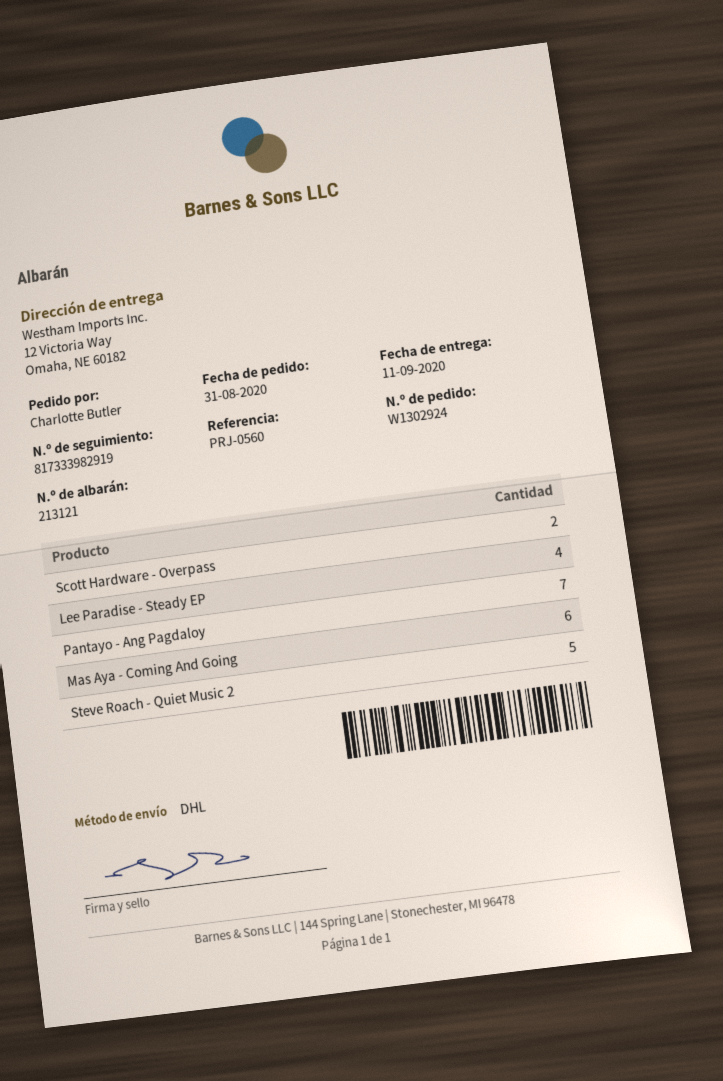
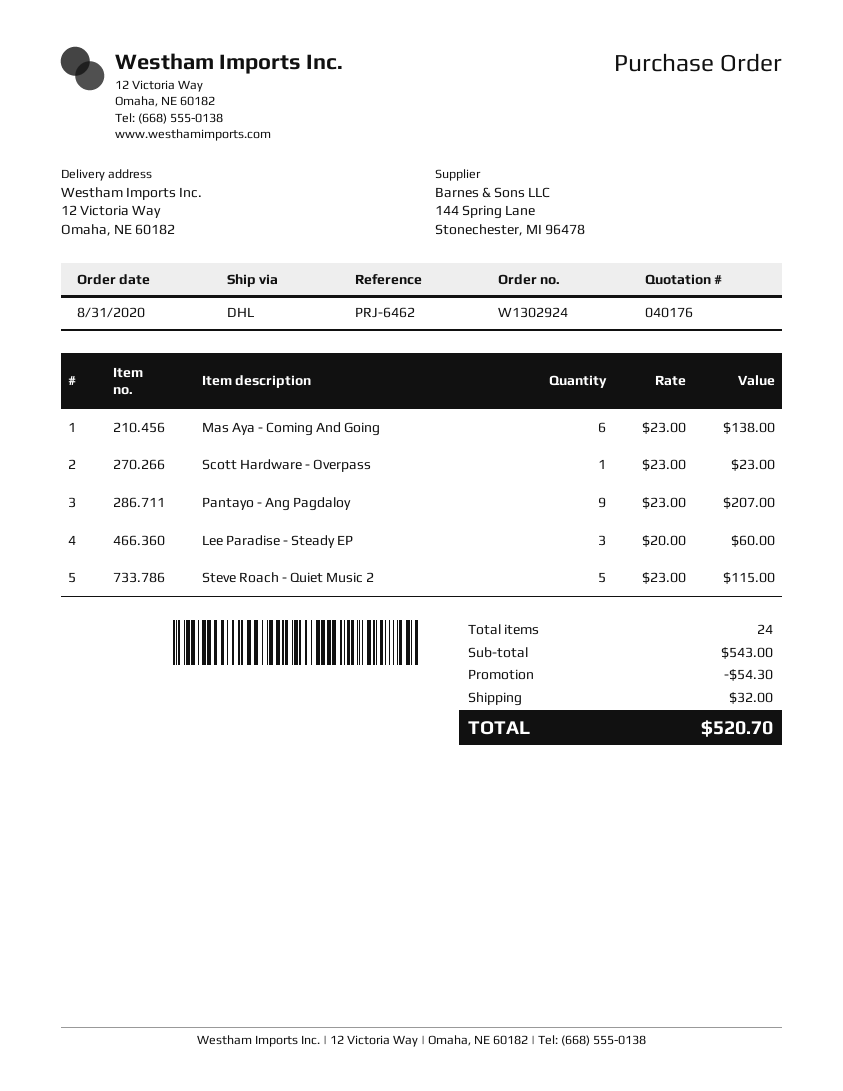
reference: PRJ-0560 -> PRJ-6462
Scott Hardware - Overpass: 2 -> 1
Lee Paradise - Steady EP: 4 -> 3
Pantayo - Ang Pagdaloy: 7 -> 9

